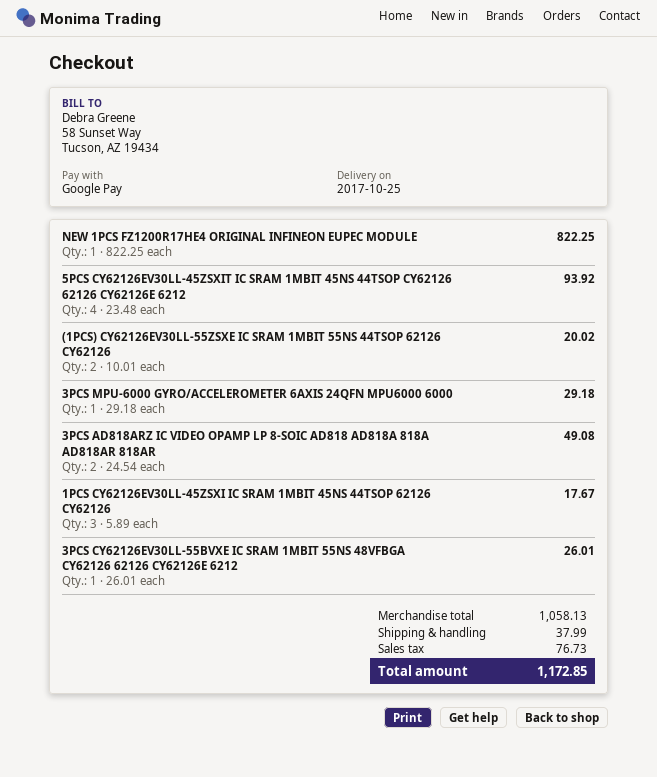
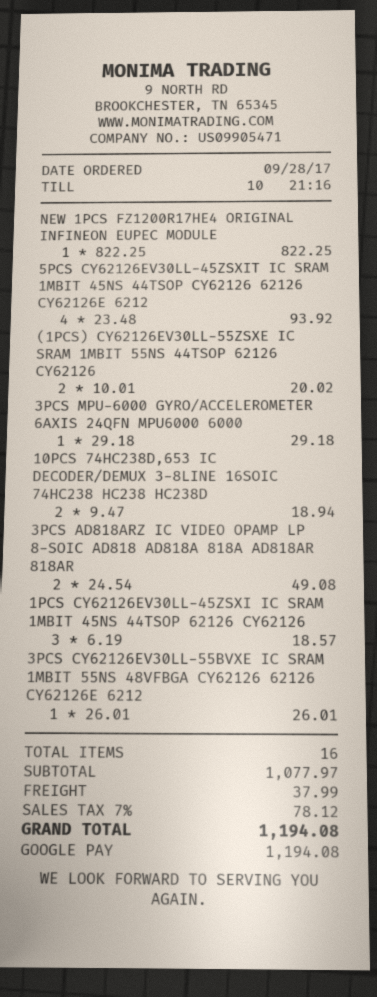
1PCS CY62126EV30LL-45ZSXI IC SRAM 1MBIT 45NS 44TSOP 62126 CY62126: 3 x 5.89 = 17.67 -> 3 x 6.19 = 18.57
10PCS 74HC238D,653 IC DECODER/DEMUX 3-8LINE 16SOIC 74HC238 HC238 HC238D: none -> 2 x 9.47 = 18.94
subtotal: 1058.13 -> 1077.97
tax: 76.73 -> 78.12
total: 1172.85 -> 1194.08

